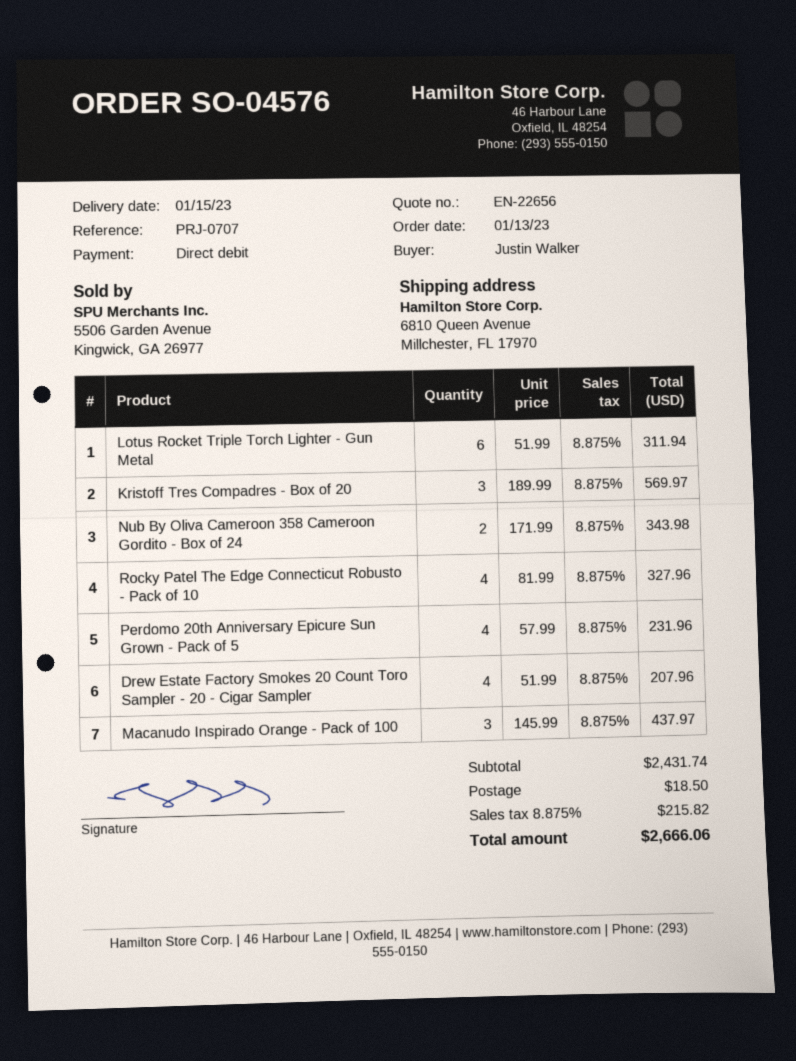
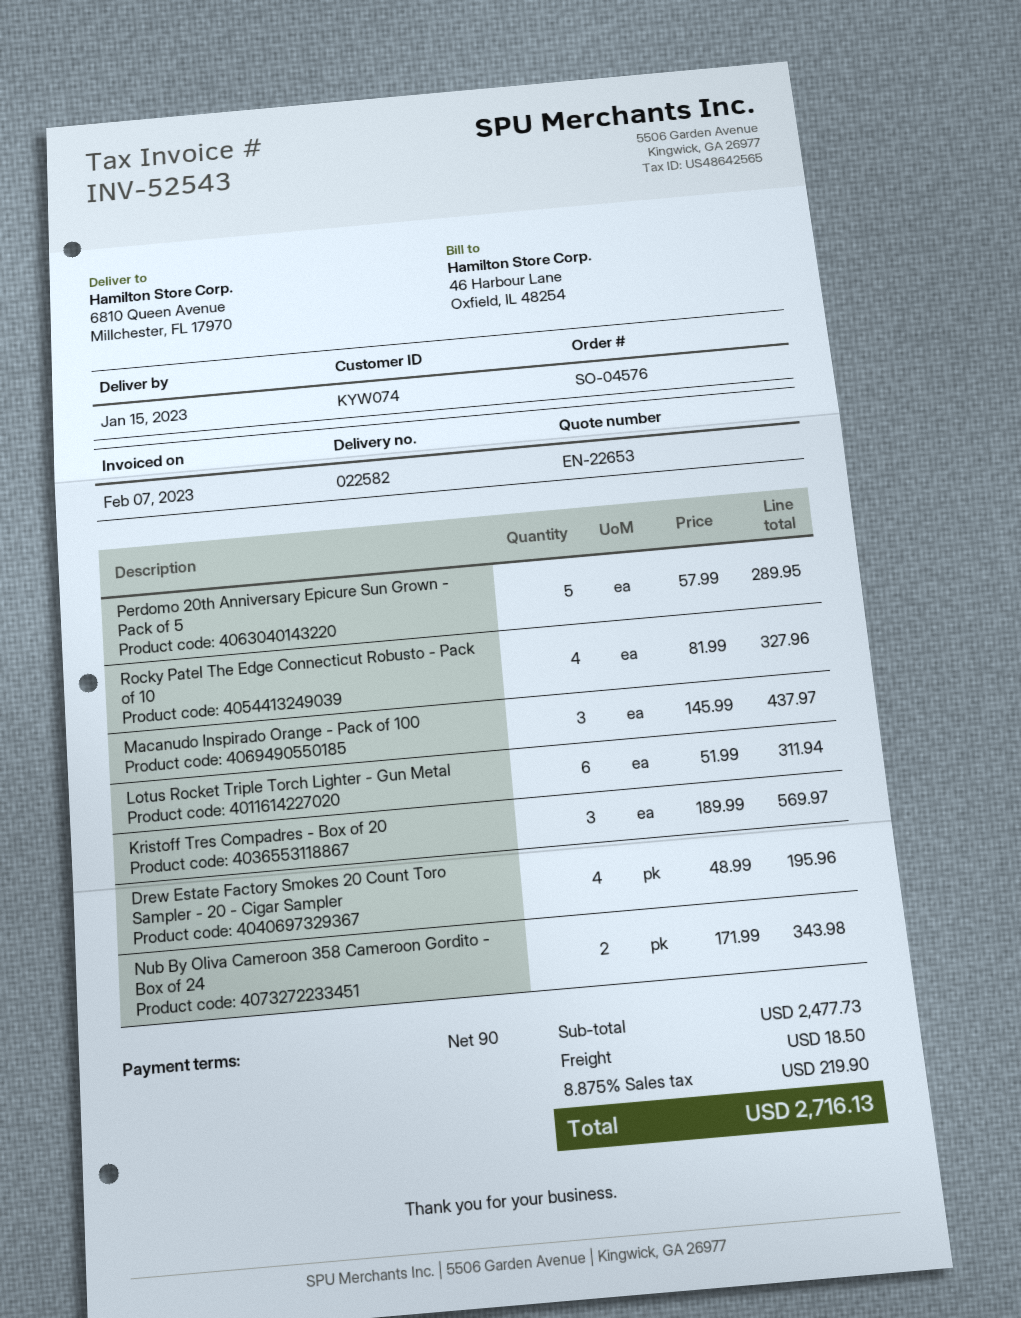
quote number: EN-22656 -> EN-22653
Perdomo 20th Anniversary Epicure Sun Grown - Pack of 5: 4 x 57.99 = 231.96 -> 5 x 57.99 = 289.95
Drew Estate Factory Smokes 20 Count Toro Sampler - 20 - Cigar Sampler: 4 x 51.99 = 207.96 -> 4 x 48.99 = 195.96
subtotal: 2431.74 -> 2477.73
tax: 8.875% = 215.82 -> 8.875% = 219.90
total: 2666.06 -> 2716.13

